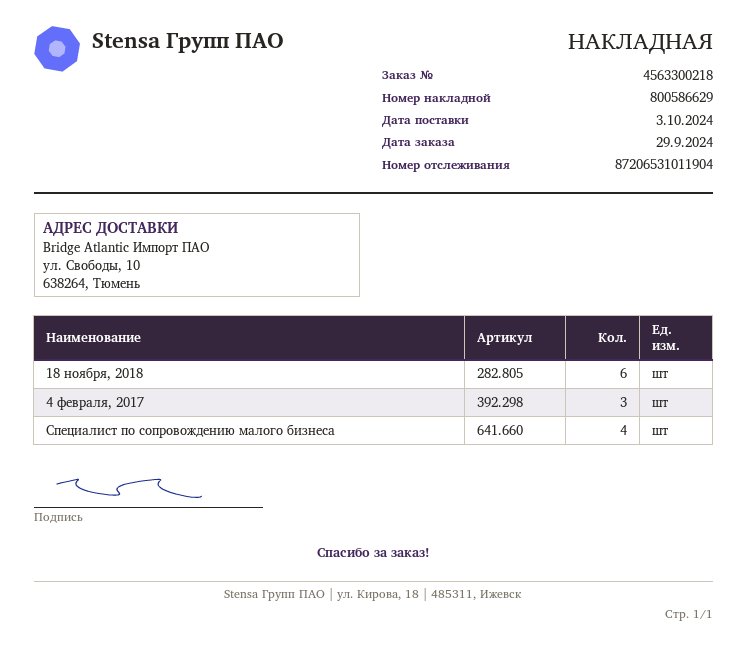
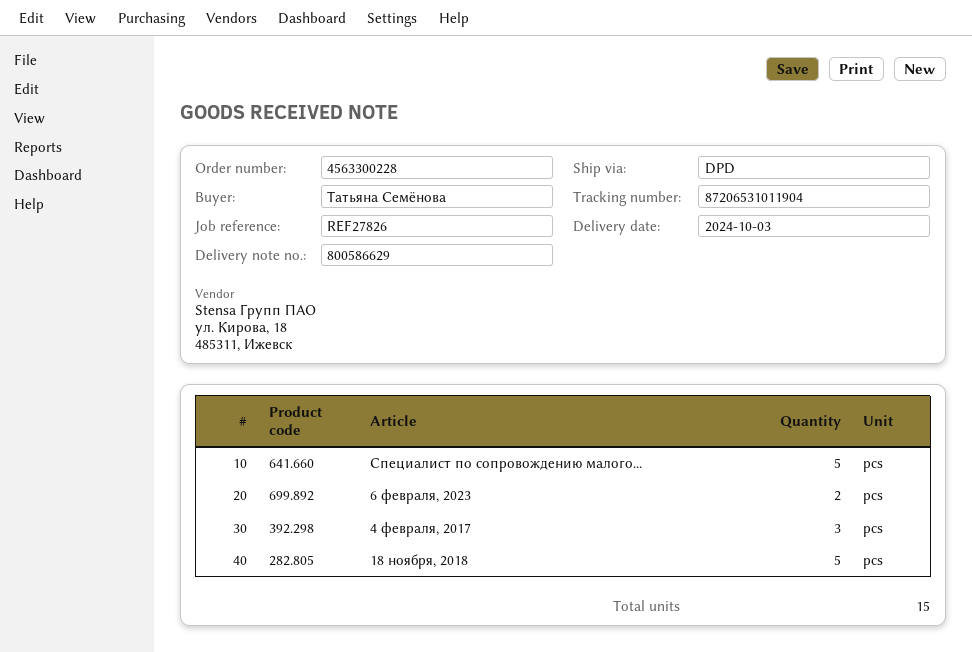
order number: 4563300218 -> 4563300228
18 ноября, 2018: 6 -> 5
Специалист по сопровождению малого бизнеса: 4 -> 5
6 февраля, 2023: none -> 2

